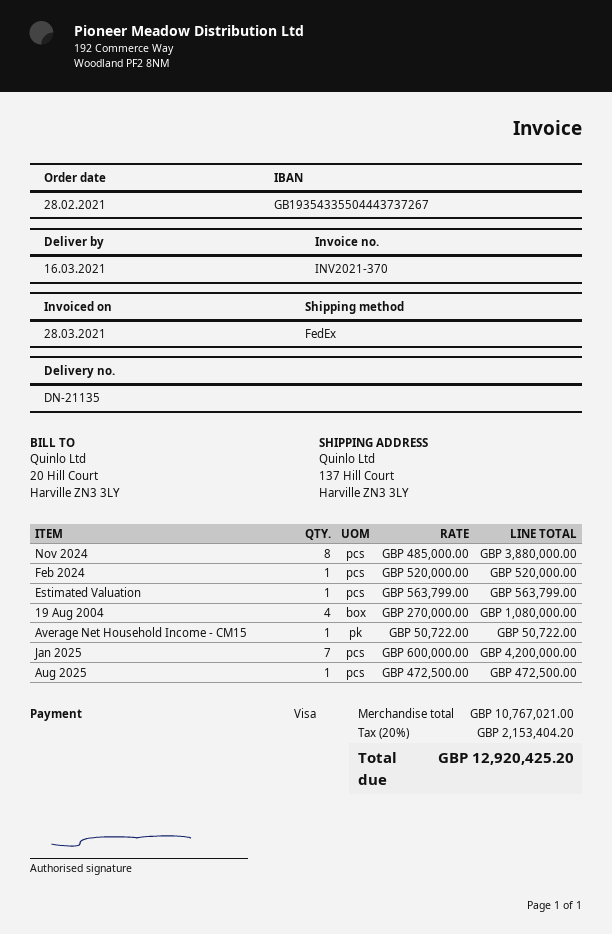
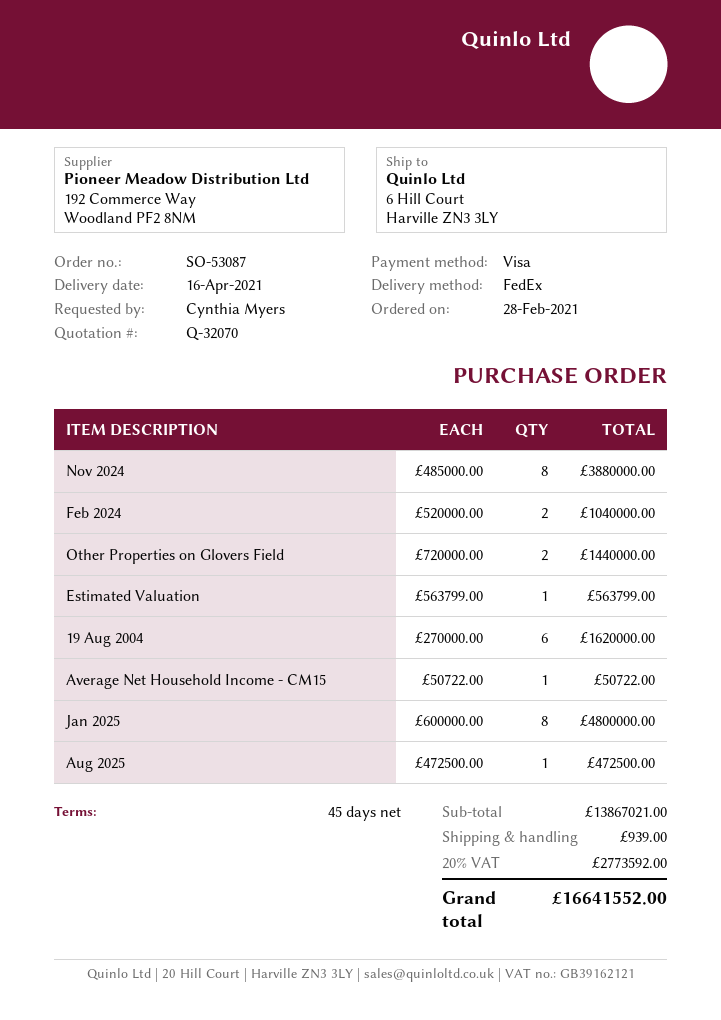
delivery date: 2021-03-16 -> 2021-04-16
ship to: 137 Hill Court, Harville ZN3 3LY -> 6 Hill Court, Harville ZN3 3LY
Feb 2024: 1 x 520000.00 = 520000.00 -> 2 x 520000.00 = 1040000.00
19 Aug 2004: 4 x 270000.00 = 1080000.00 -> 6 x 270000.00 = 1620000.00
Jan 2025: 7 x 600000.00 = 4200000.00 -> 8 x 600000.00 = 4800000.00
Other Properties on Glovers Field: none -> 2 x 720000.00 = 1440000.00
subtotal: 10767021.00 -> 13867021.00
shipping: none -> 939.00
tax: 20% = 2153404.20 -> 20% = 2773592.00
total: 12920425.20 -> 16641552.00

